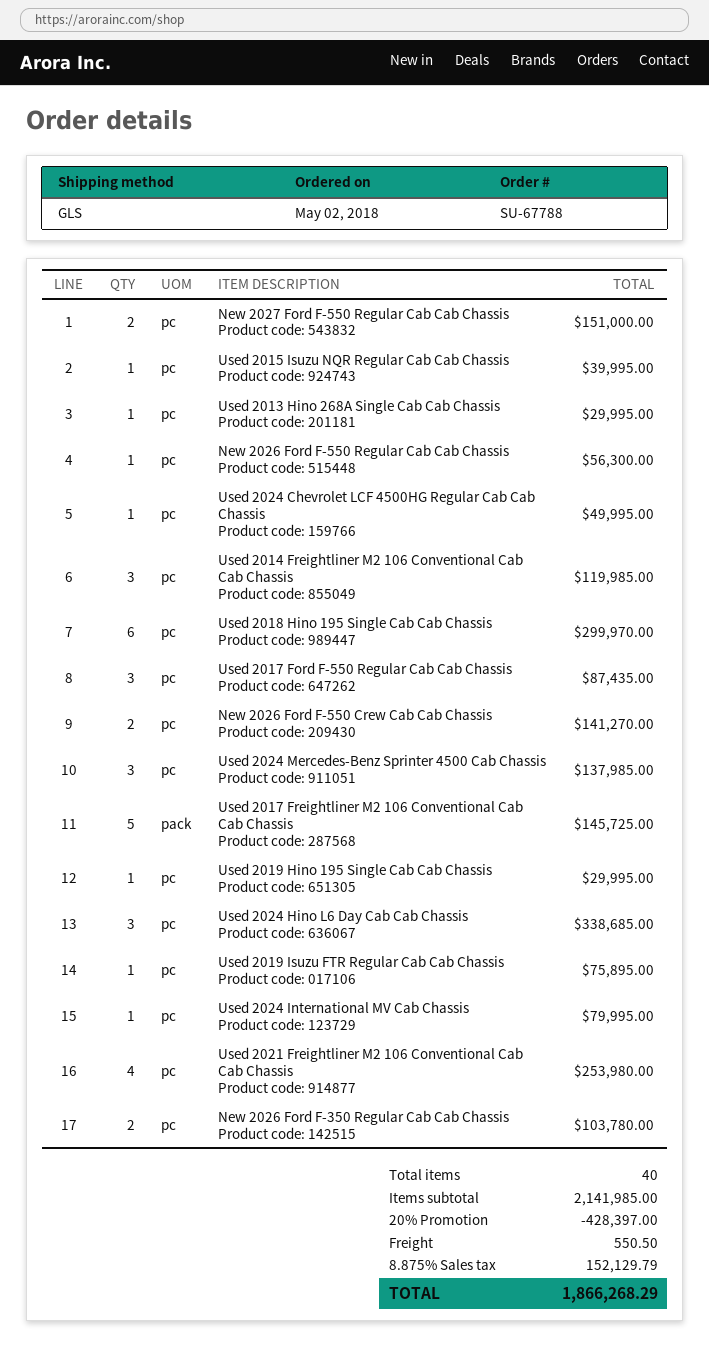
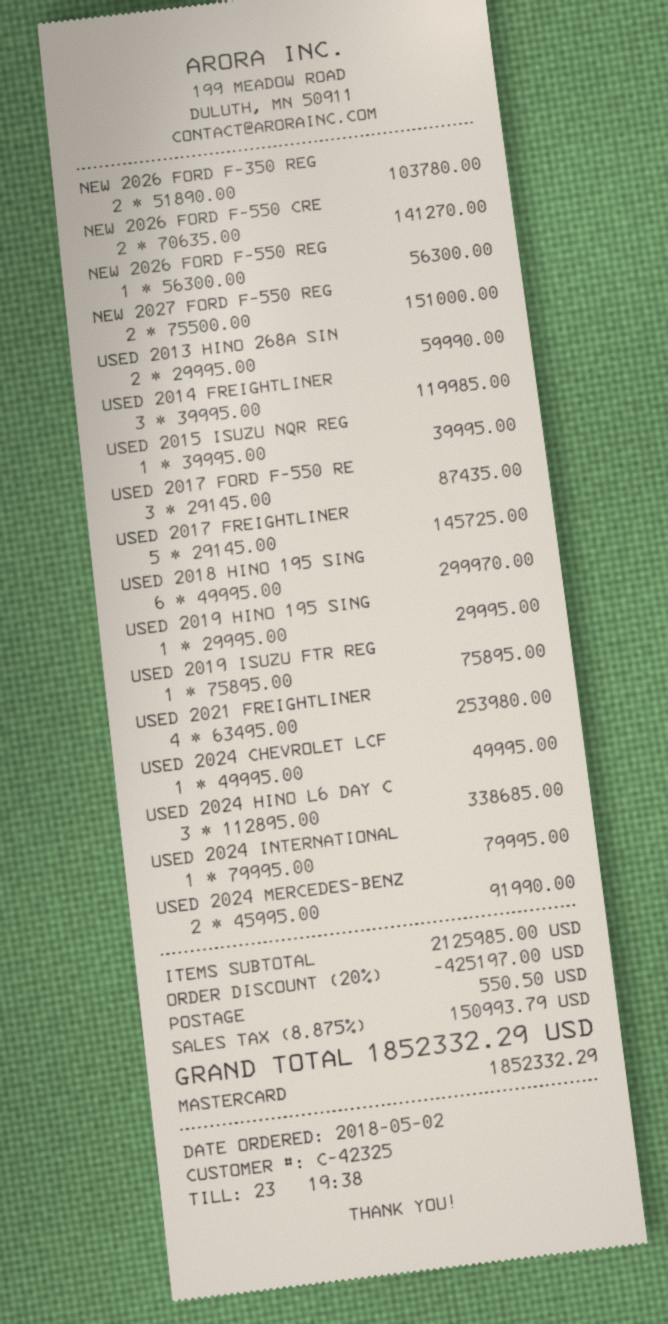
Used 2013 Hino 268A Single Cab Cab Chassis: 1 for 29995.00 -> 2 for 59990.00
Used 2024 Mercedes-Benz Sprinter 4500 Cab Chassis: 3 for 137985.00 -> 2 for 91990.00
subtotal: 2141985.00 -> 2125985.00
discount: 20% = 428397.00 -> 20% = 425197.00
tax: 8.875% = 152129.79 -> 8.875% = 150993.79
total: 1866268.29 -> 1852332.29

